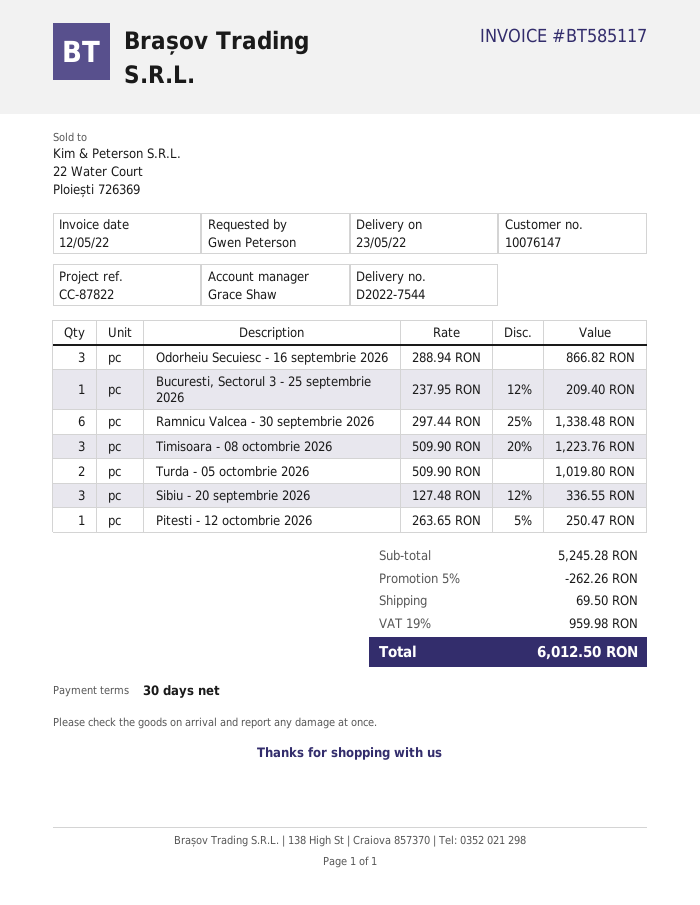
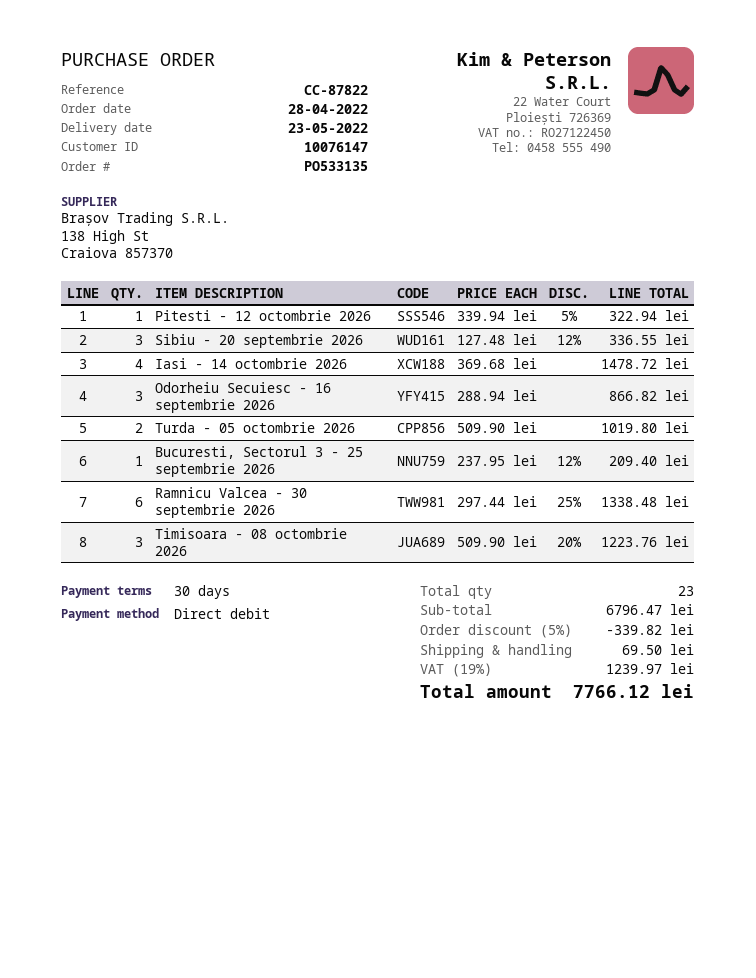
Pitesti - 12 octombrie 2026: 1 x 263.65 - 5% = 250.47 -> 1 x 339.94 - 5% = 322.94
Iasi - 14 octombrie 2026: none -> 4 x 369.68 = 1478.72
subtotal: 5245.28 -> 6796.47
discount: 5% = 262.26 -> 5% = 339.82
tax: 19% = 959.98 -> 19% = 1239.97
total: 6012.50 -> 7766.12

